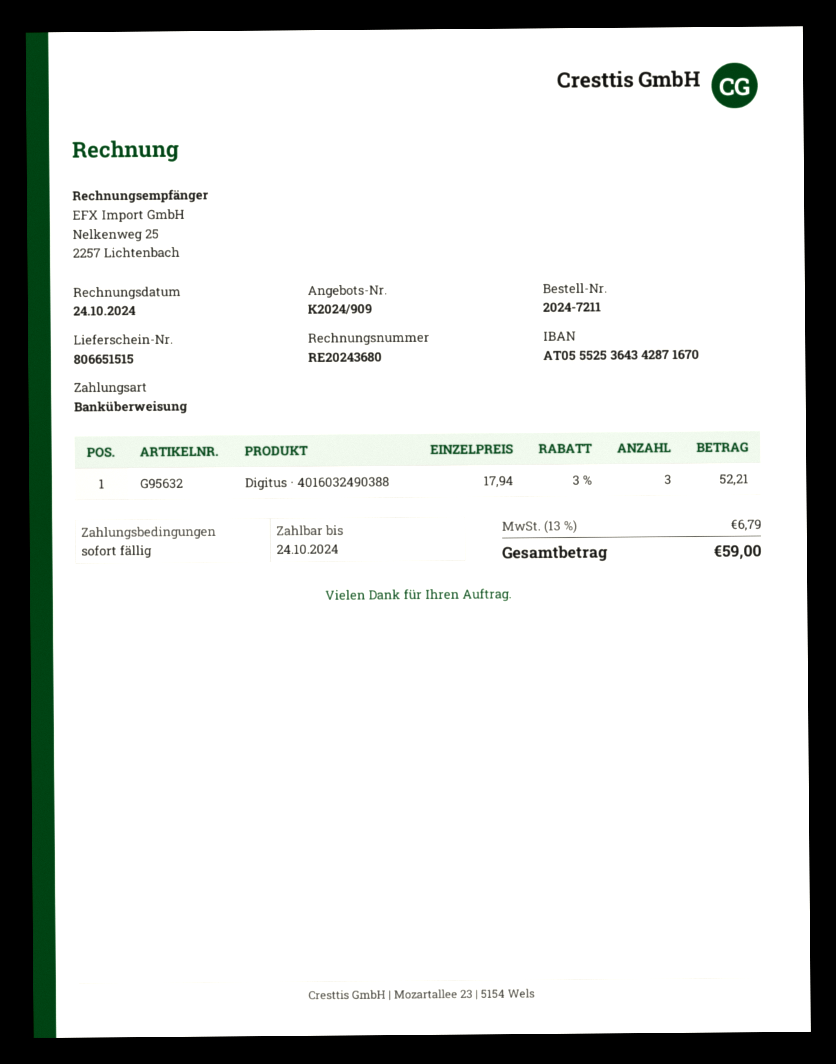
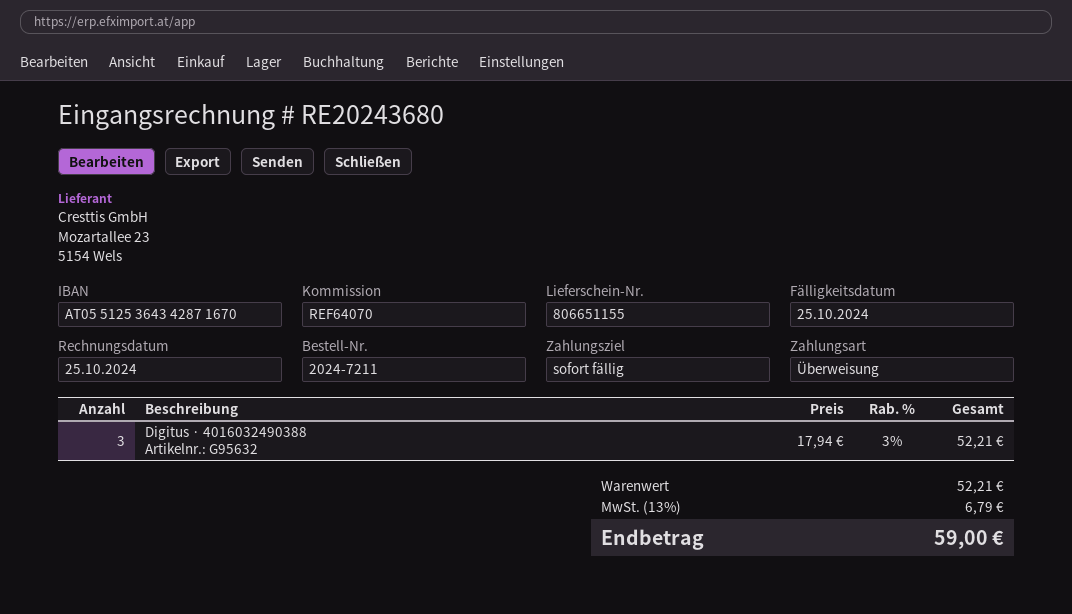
delivery note number: 806651515 -> 806651155
invoice date: 2024-10-24 -> 2024-10-25
due date: 2024-10-24 -> 2024-10-25
bank account: AT055525364342871670 -> AT055125364342871670

